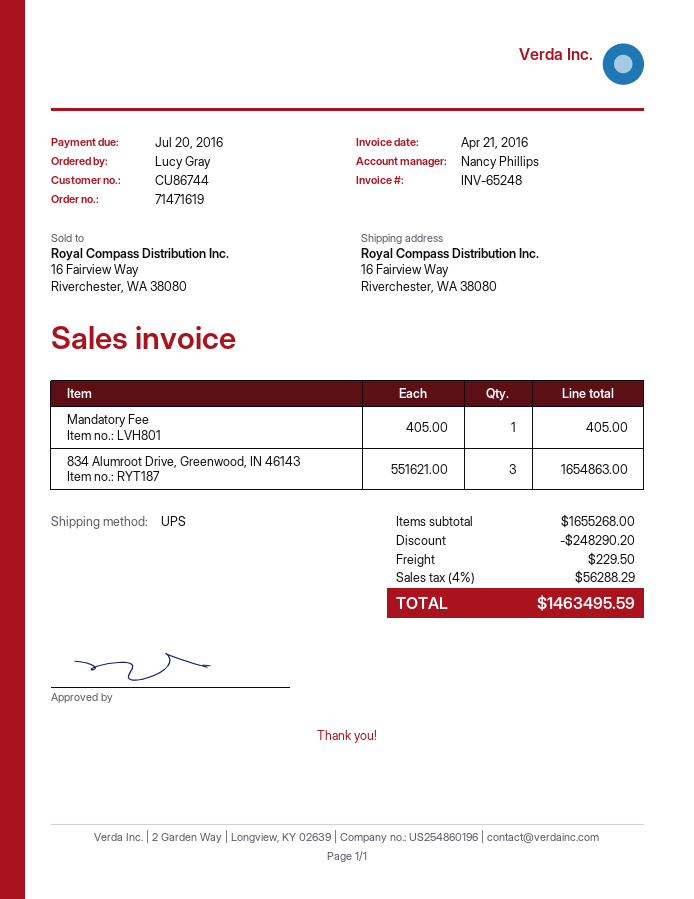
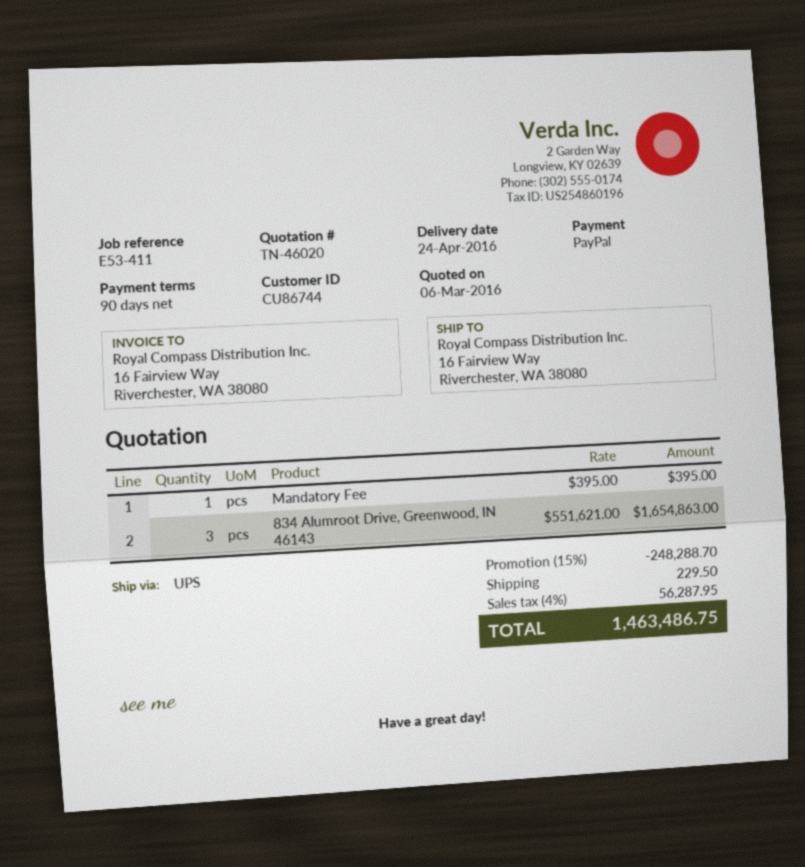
Mandatory Fee: 1 x 405.00 = 405.00 -> 1 x 395.00 = 395.00
discount: 248290.20 -> 248288.70
tax: 4% = 56288.29 -> 4% = 56287.95
total: 1463495.59 -> 1463486.75

